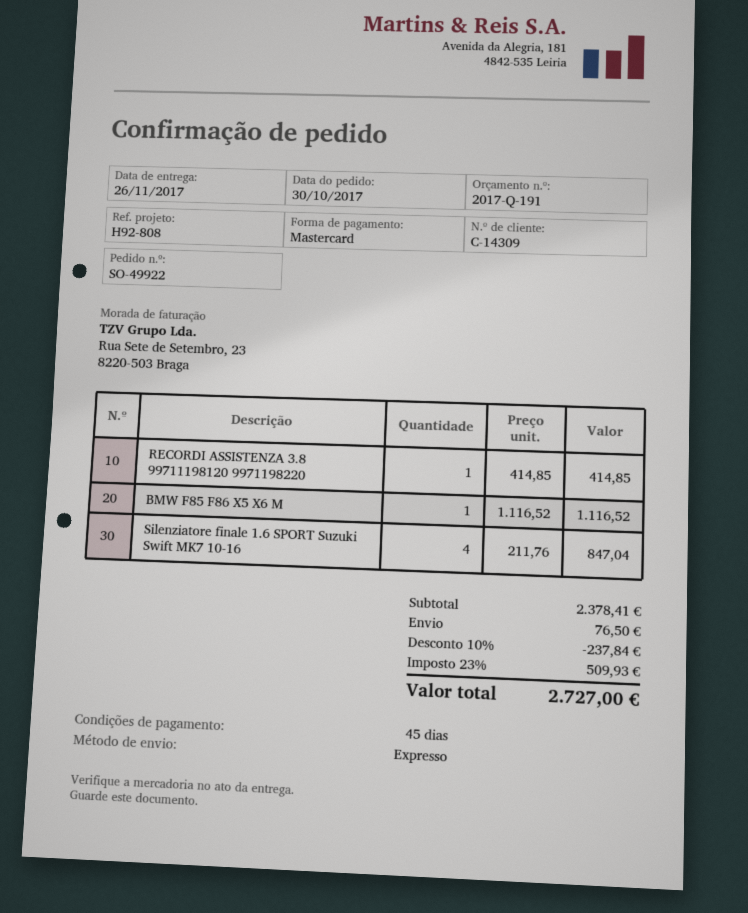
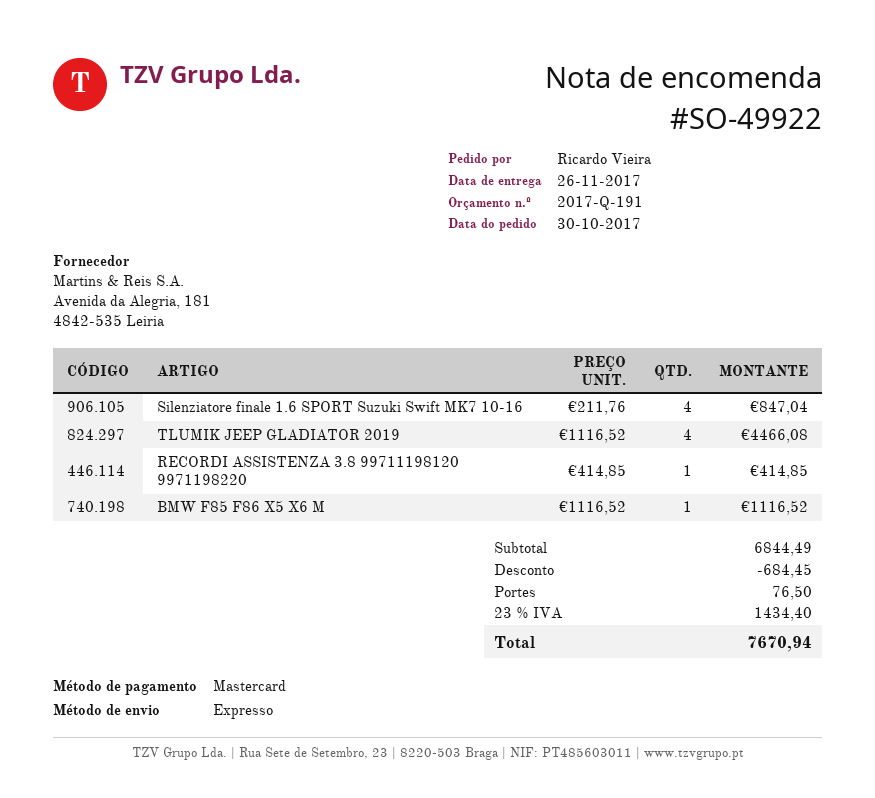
TLUMIK JEEP GLADIATOR 2019: none -> 4 x 1116.52 = 4466.08
subtotal: 2378.41 -> 6844.49
discount: 237.84 -> 684.45
tax: 23% = 509.93 -> 23% = 1434.40
total: 2727.00 -> 7670.94

